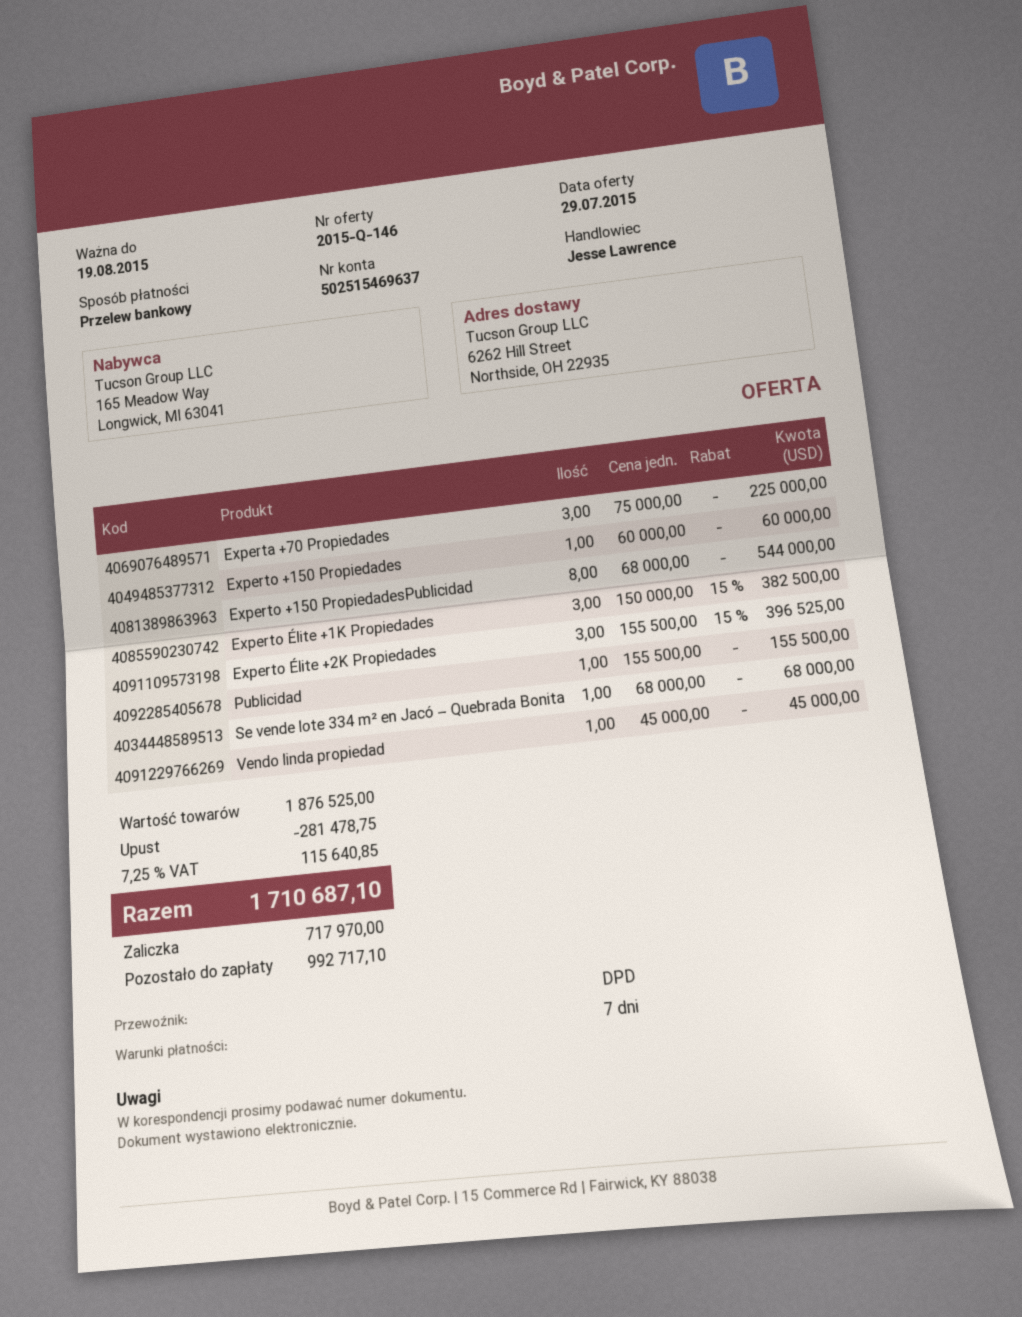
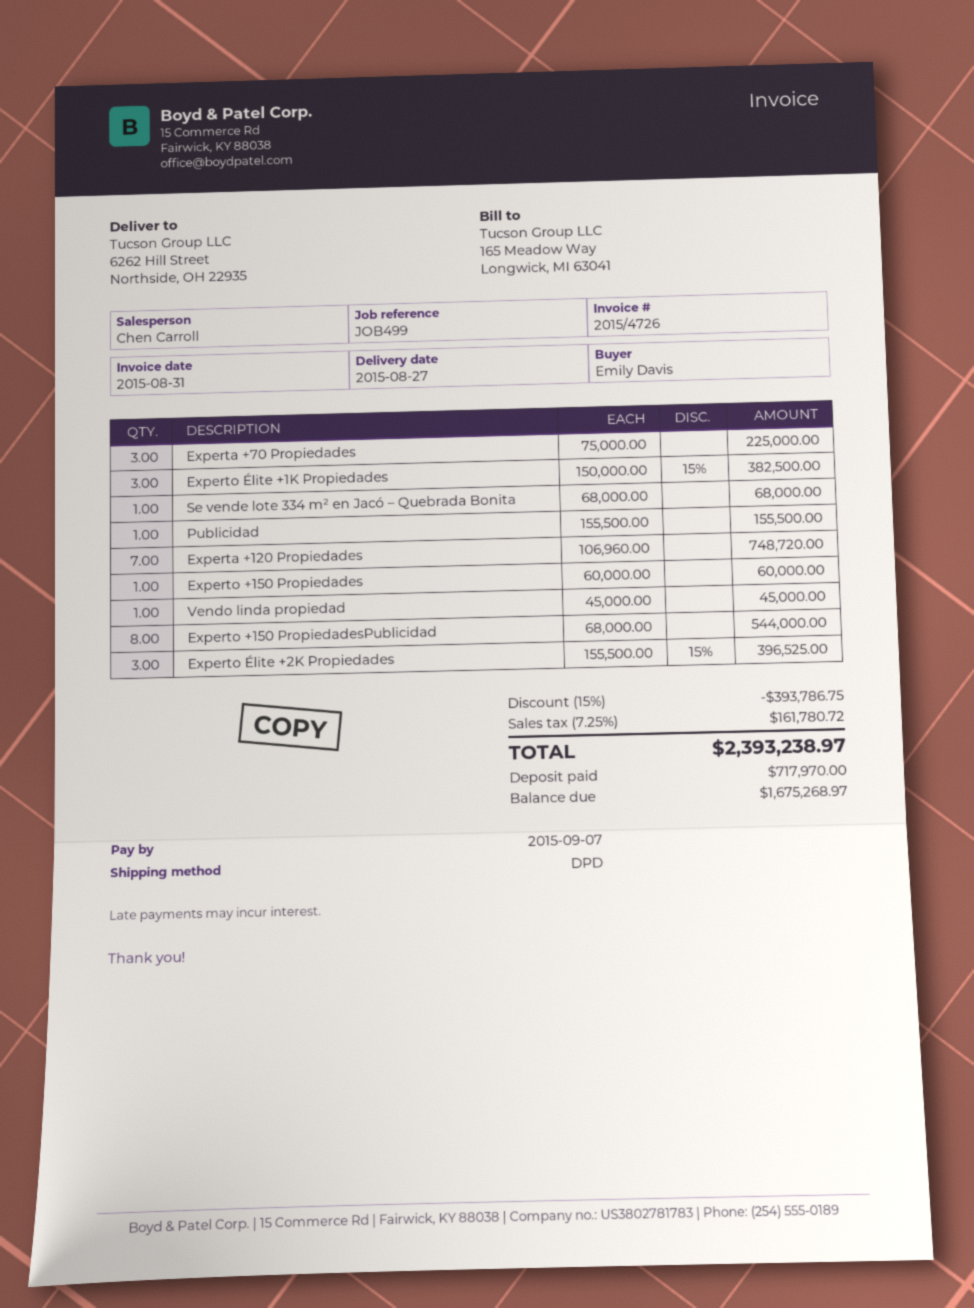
sales rep: Jesse Lawrence -> Chen Carroll
Experta +120 Propiedades: none -> 7 x 106960.00 = 748720.00
discount: 281478.75 -> 393786.75
tax: 7.25% = 115640.85 -> 7.25% = 161780.72
total: 1710687.10 -> 2393238.97
balance: 992717.10 -> 1675268.97

